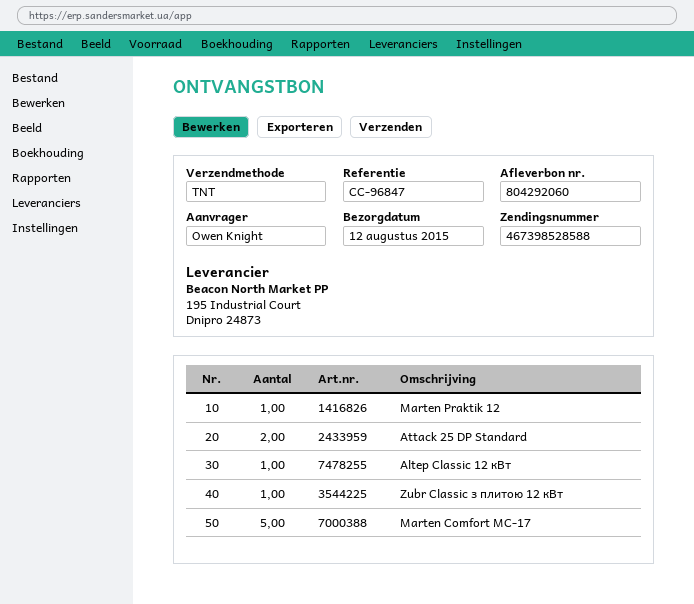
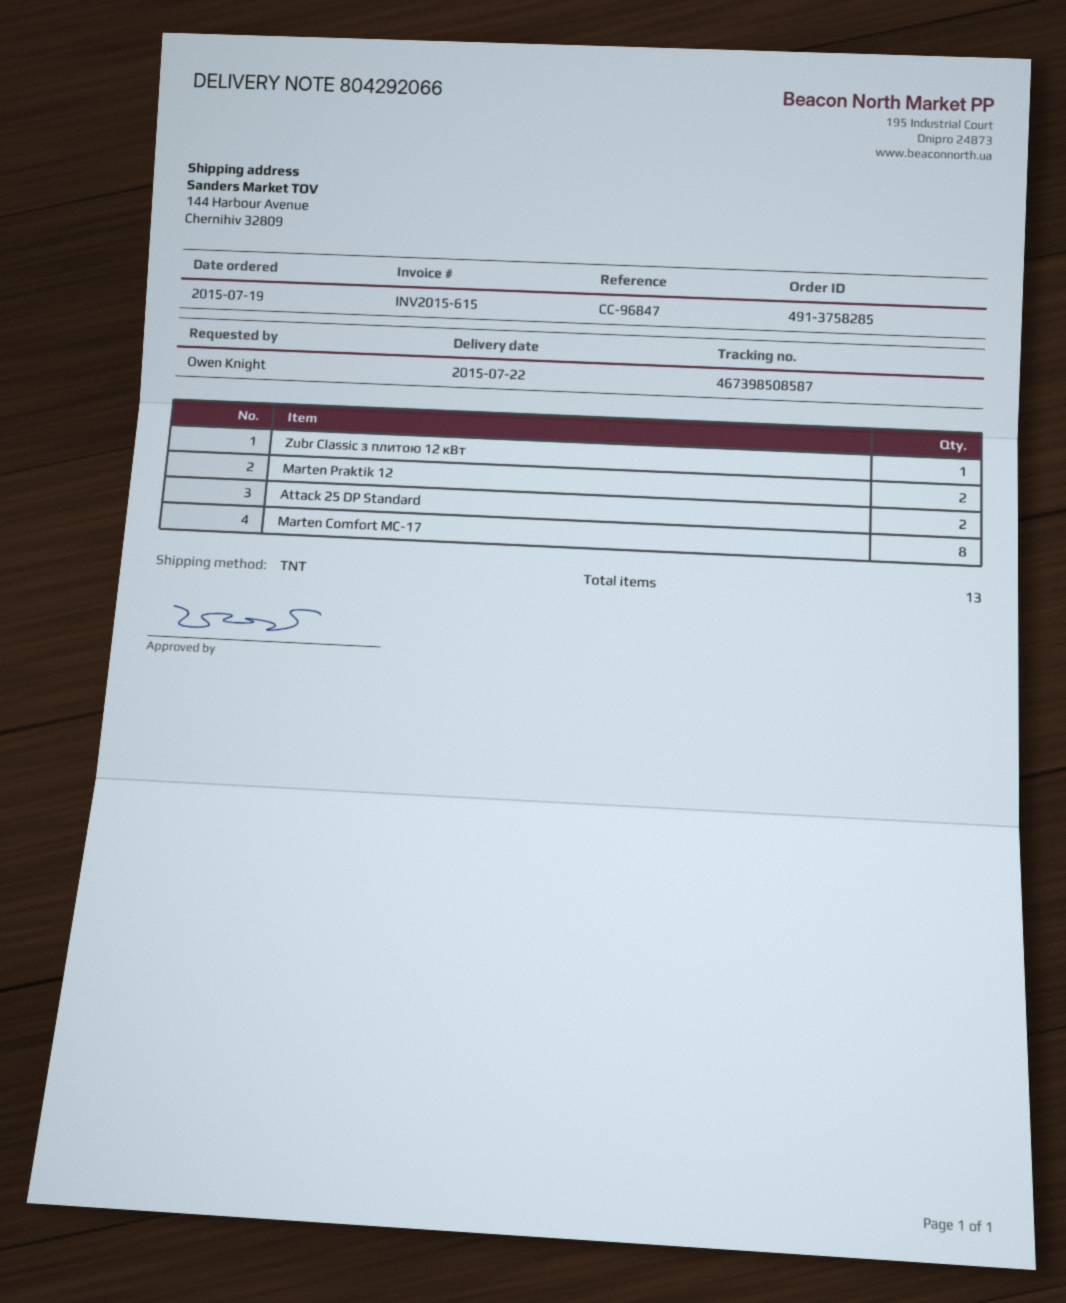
delivery note number: 804292060 -> 804292066
delivery date: 2015-08-12 -> 2015-07-22
tracking number: 467398528588 -> 467398508587
Marten Praktik 12: 1 -> 2
Altep Classic 12 кВт: 1 -> none
Marten Comfort MC-17: 5 -> 8

